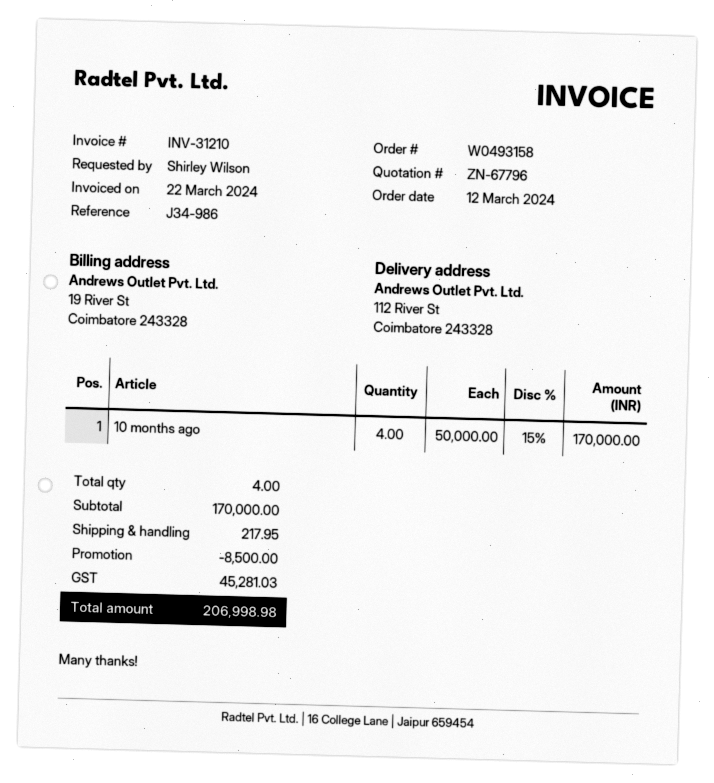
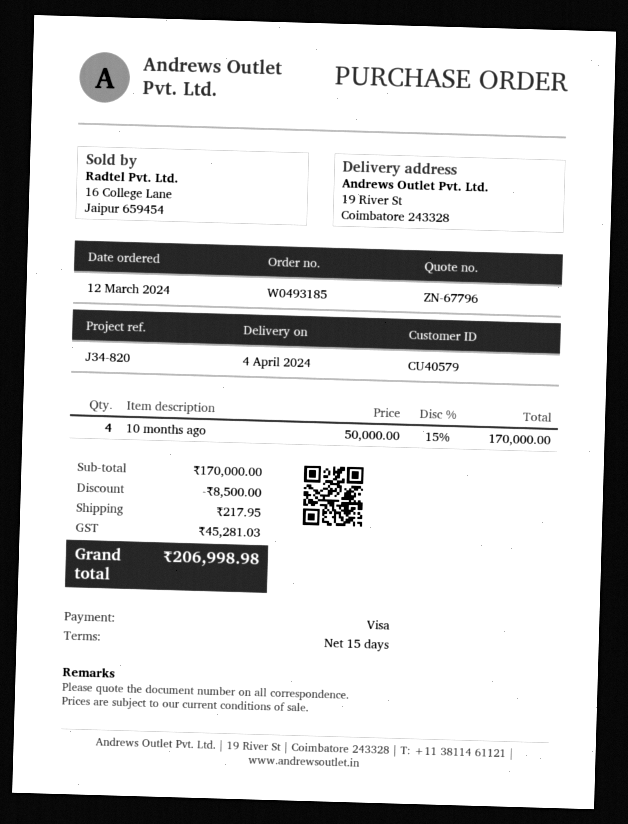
order number: W0493158 -> W0493185
reference: J34-986 -> J34-820
ship to: 112 River St, Coimbatore 243328 -> 19 River St, Coimbatore 243328

